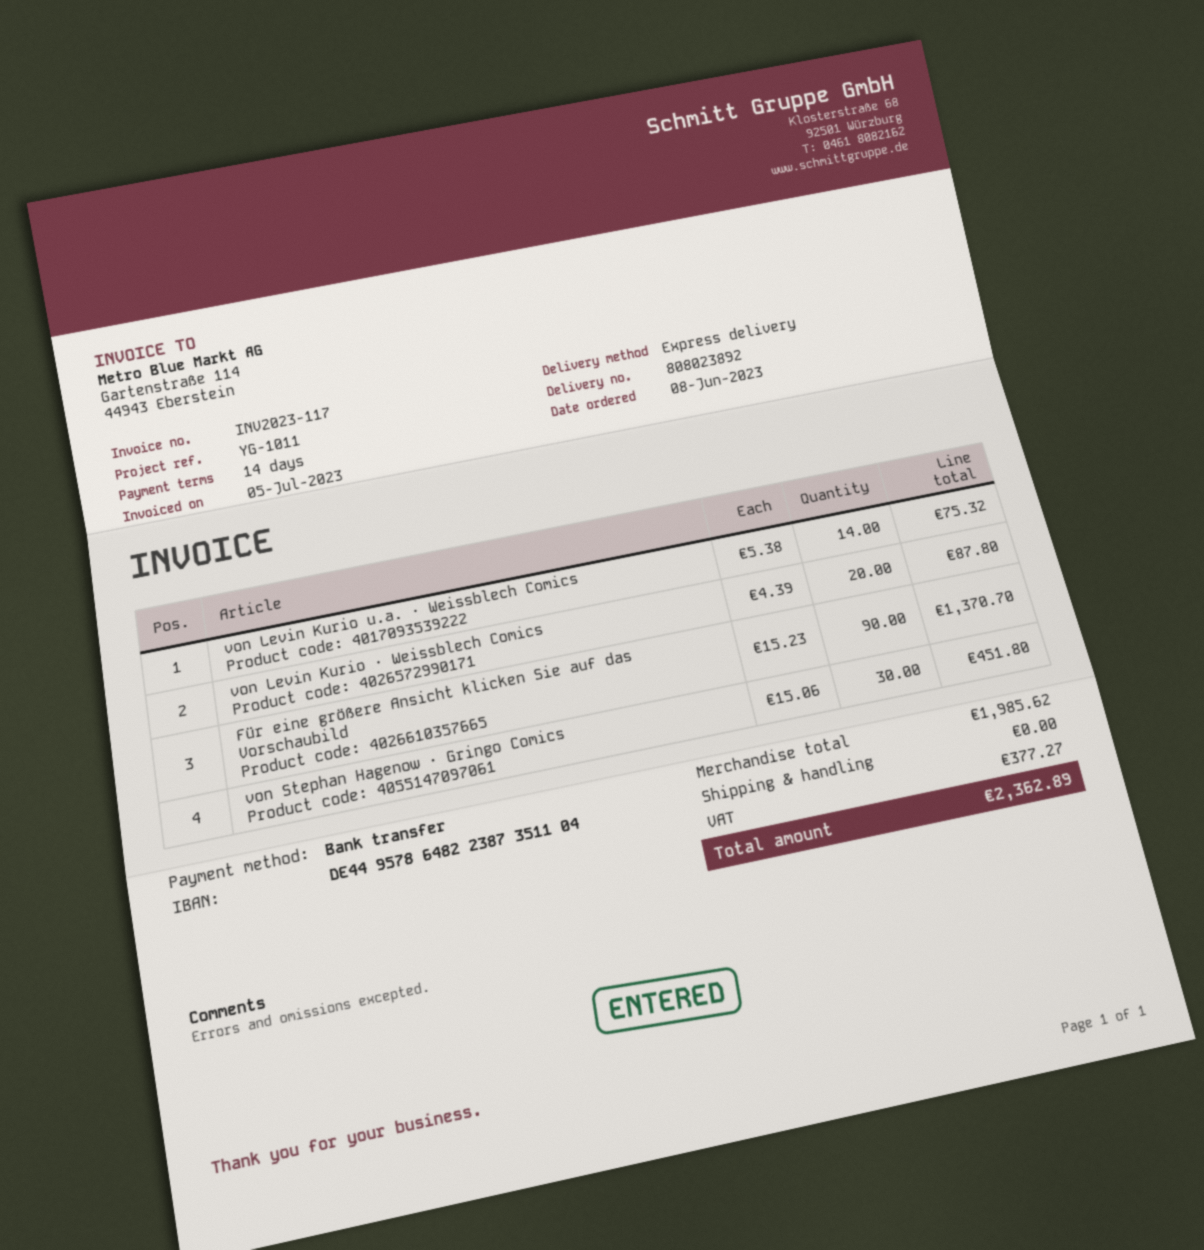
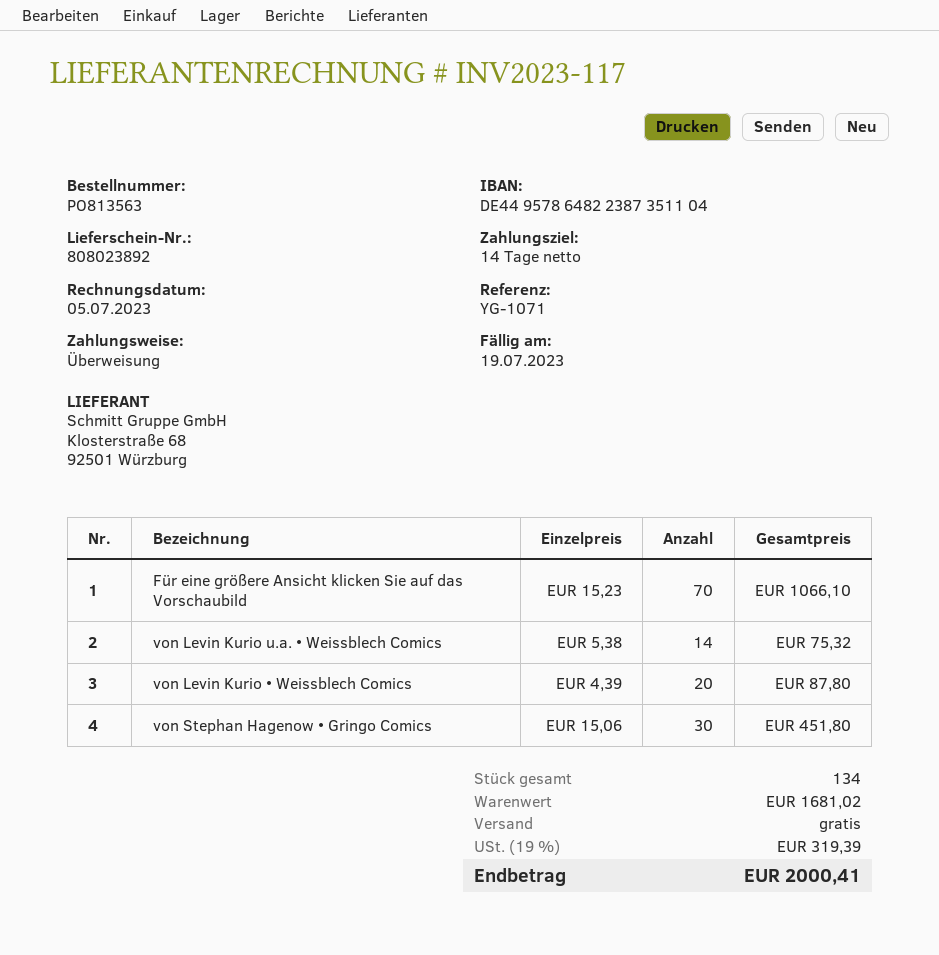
reference: YG-1011 -> YG-1071
Für eine größere Ansicht klicken Sie auf das Vorschaubild: 90 x 15.23 = 1370.70 -> 70 x 15.23 = 1066.10
subtotal: 1985.62 -> 1681.02
tax: 377.27 -> 319.39
total: 2362.89 -> 2000.41

